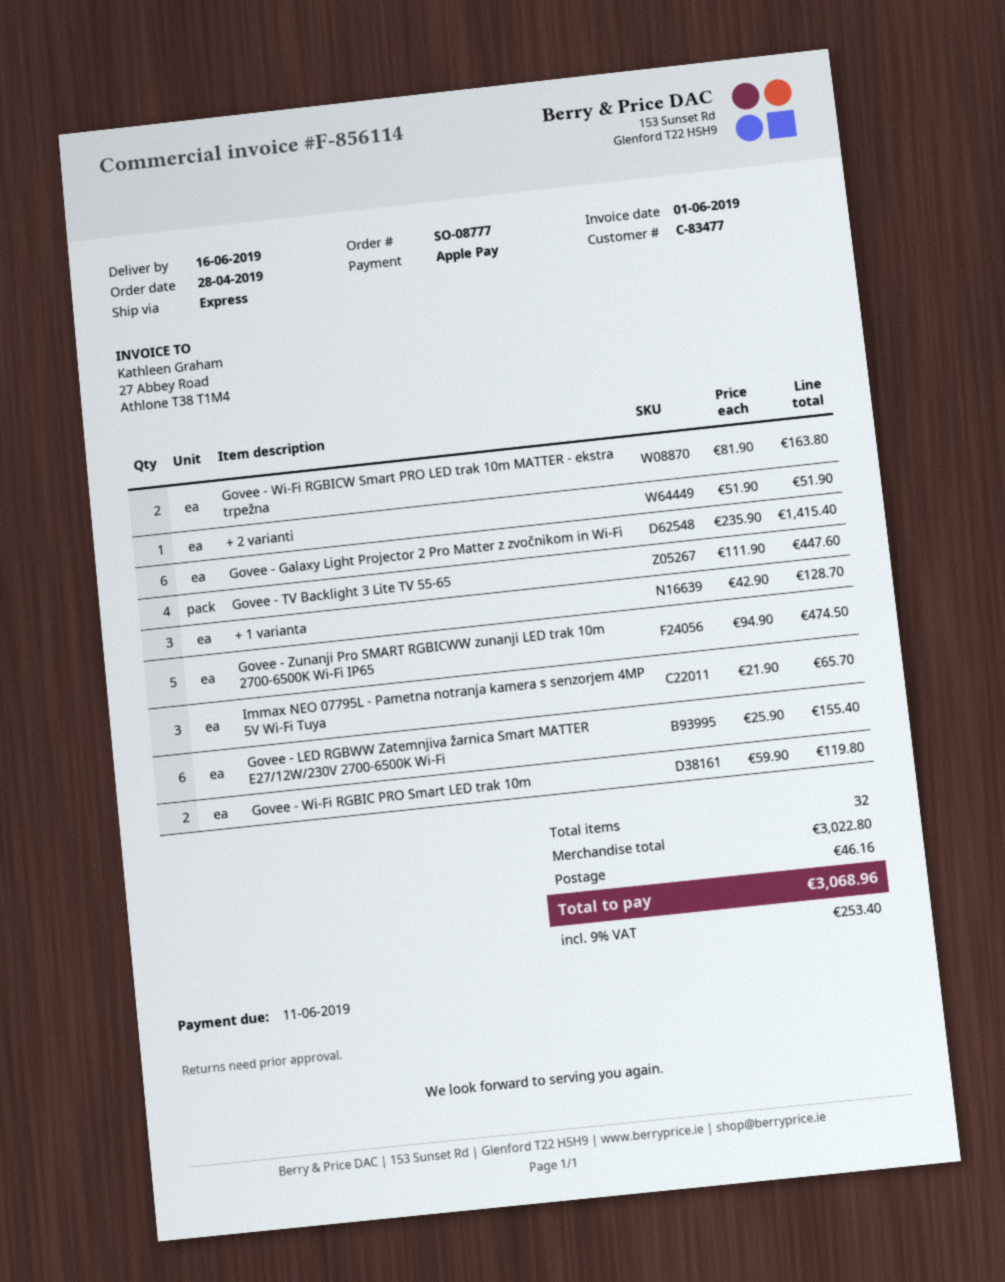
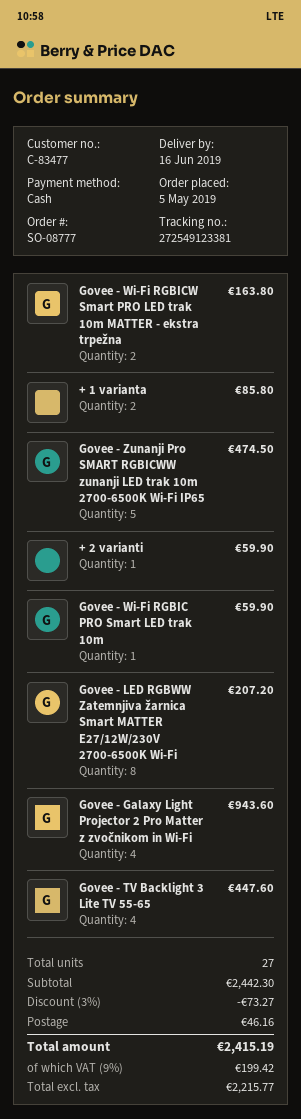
order date: 2019-04-28 -> 2019-05-05
payment method: Apple Pay -> cash
+ 2 varianti: 1 for 51.90 -> 1 for 59.90
Govee - Galaxy Light Projector 2 Pro Matter z zvočnikom in Wi-Fi: 6 for 1415.40 -> 4 for 943.60
+ 1 varianta: 3 for 128.70 -> 2 for 85.80
Immax NEO 07795L - Pametna notranja kamera s senzorjem 4MP 5V Wi-Fi Tuya: 3 for 65.70 -> none
Govee - LED RGBWW Zatemnjiva žarnica Smart MATTER E27/12W/230V 2700-6500K Wi-Fi: 6 for 155.40 -> 8 for 207.20
Govee - Wi-Fi RGBIC PRO Smart LED trak 10m: 2 for 119.80 -> 1 for 59.90
total quantity: 32 -> 27
subtotal: 3022.80 -> 2442.30
discount: none -> 3% = 73.27
tax: 9% = 253.40 -> 9% = 199.42
total: 3068.96 -> 2415.19

